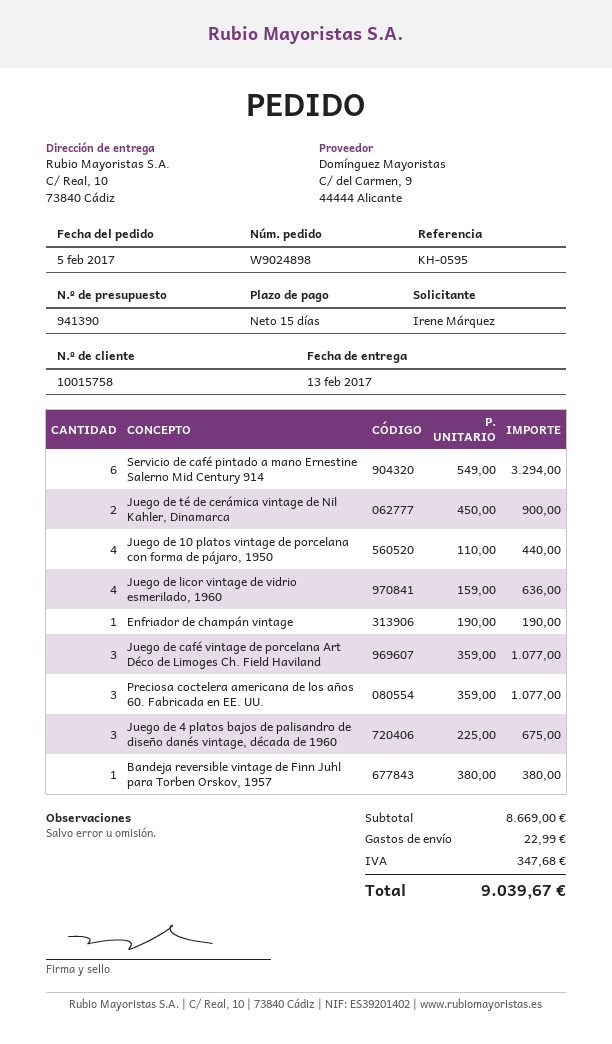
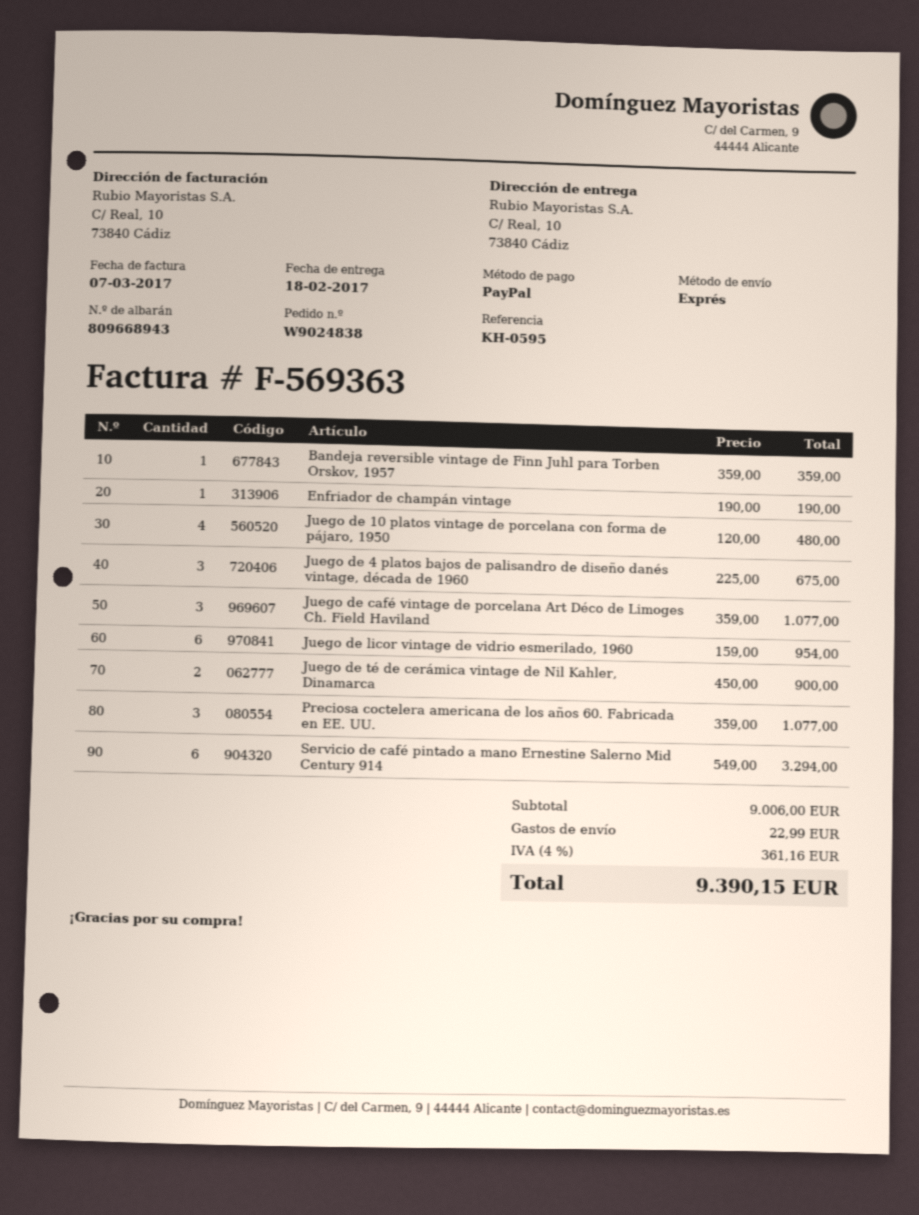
order number: W9024898 -> W9024838
delivery date: 2017-02-13 -> 2017-02-18
Juego de 10 platos vintage de porcelana con forma de pájaro, 1950: 4 x 110.00 = 440.00 -> 4 x 120.00 = 480.00
Juego de licor vintage de vidrio esmerilado, 1960: 4 x 159.00 = 636.00 -> 6 x 159.00 = 954.00
Bandeja reversible vintage de Finn Juhl para Torben Orskov, 1957: 1 x 380.00 = 380.00 -> 1 x 359.00 = 359.00
subtotal: 8669.00 -> 9006.00
tax: 347.68 -> 361.16
total: 9039.67 -> 9390.15

